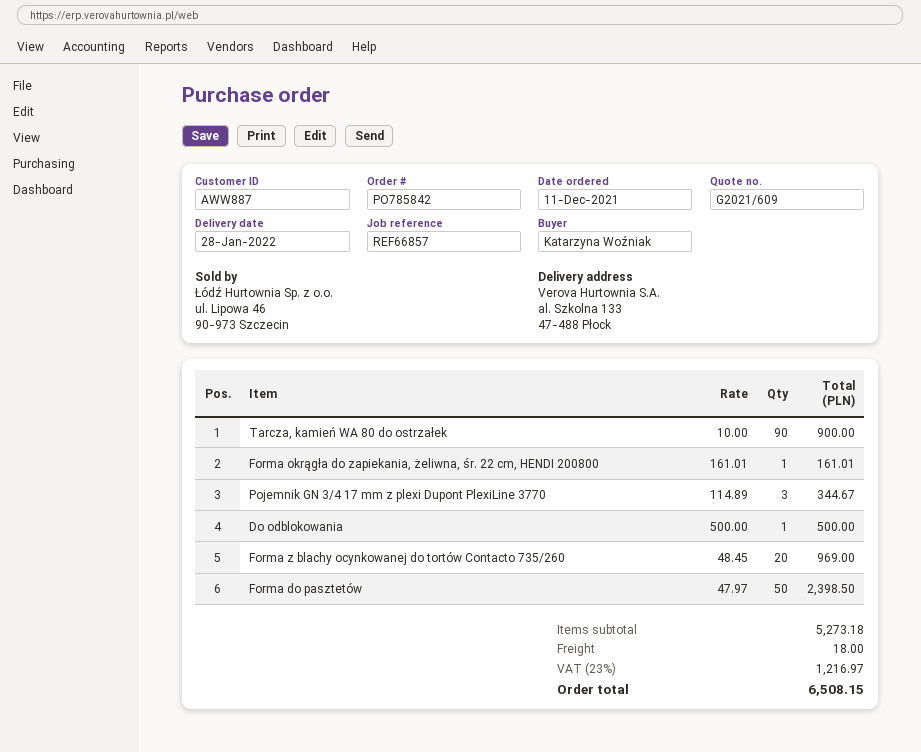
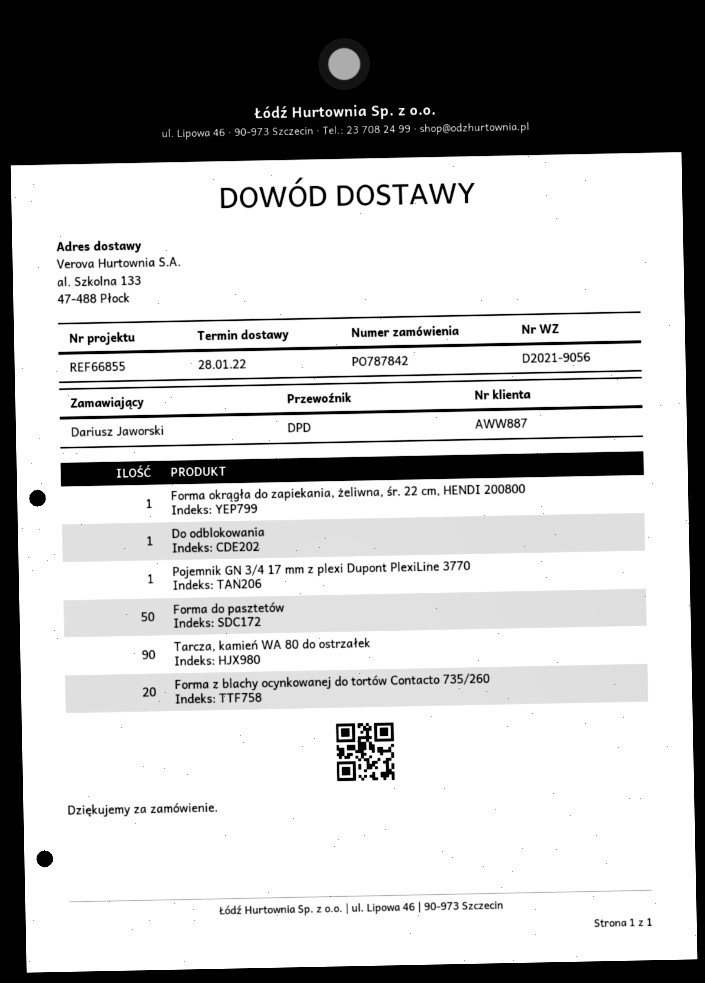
order number: PO785842 -> PO787842
reference: REF66857 -> REF66855
ordered by: Katarzyna Woźniak -> Dariusz Jaworski
Pojemnik GN 3/4 17 mm z plexi Dupont PlexiLine 3770: 3 -> 1

